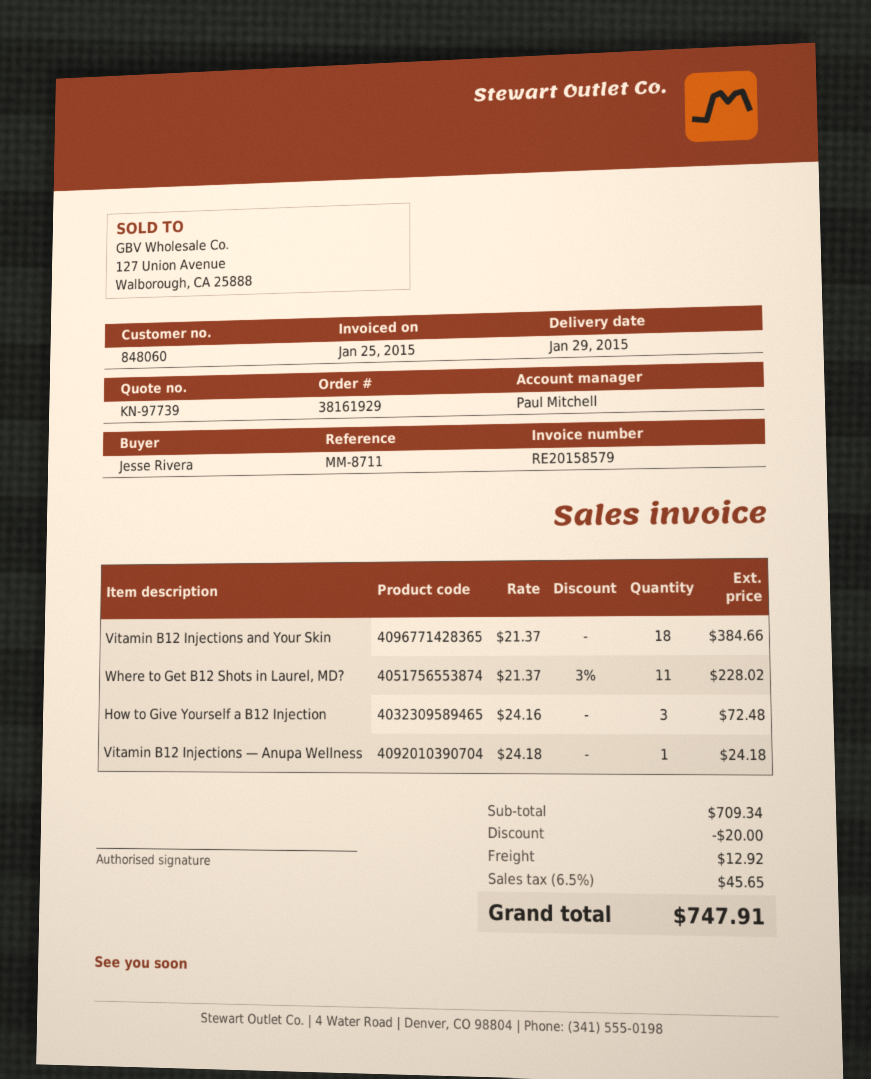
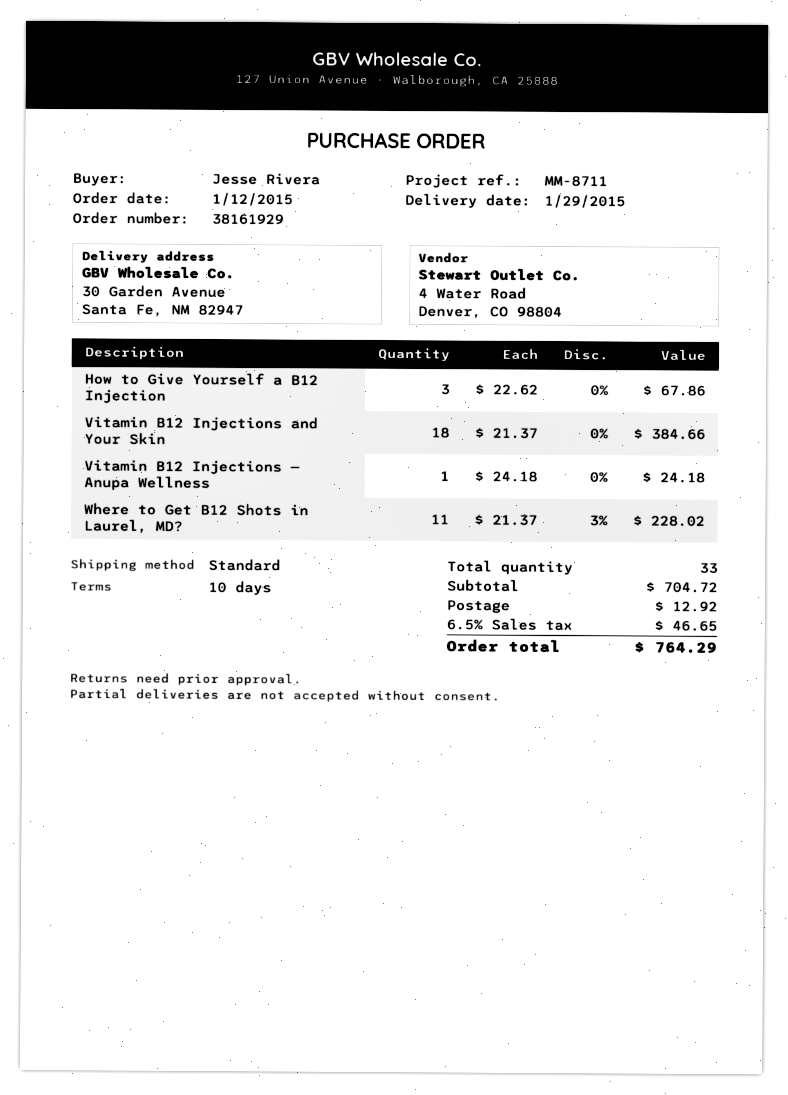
How to Give Yourself a B12 Injection: 3 x 24.16 = 72.48 -> 3 x 22.62 = 67.86
subtotal: 709.34 -> 704.72
discount: 20.00 -> none
tax: 6.5% = 45.65 -> 6.5% = 46.65
total: 747.91 -> 764.29

